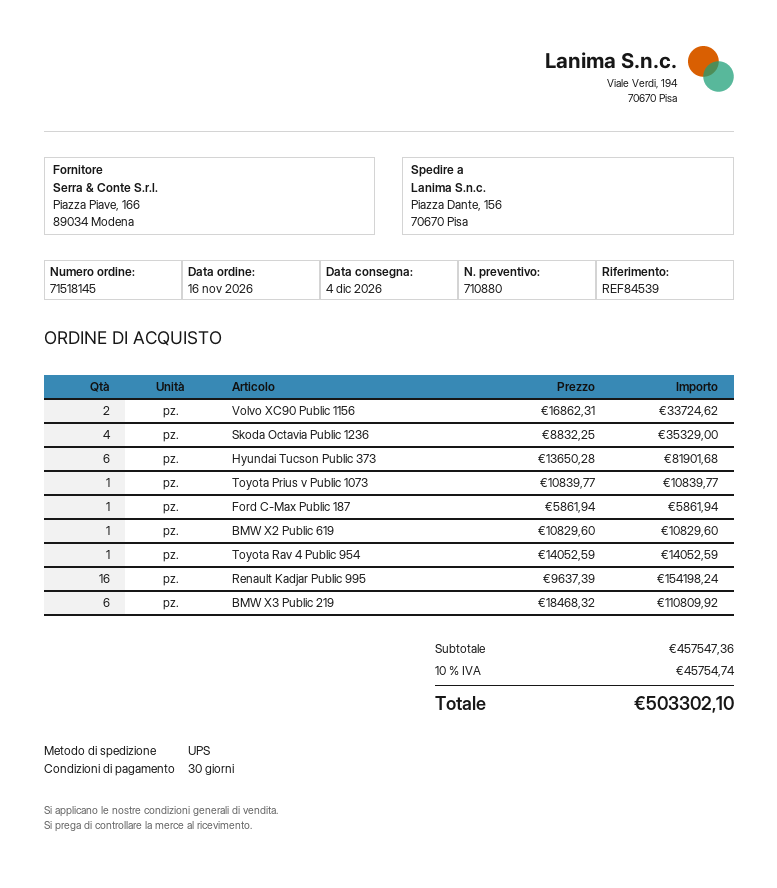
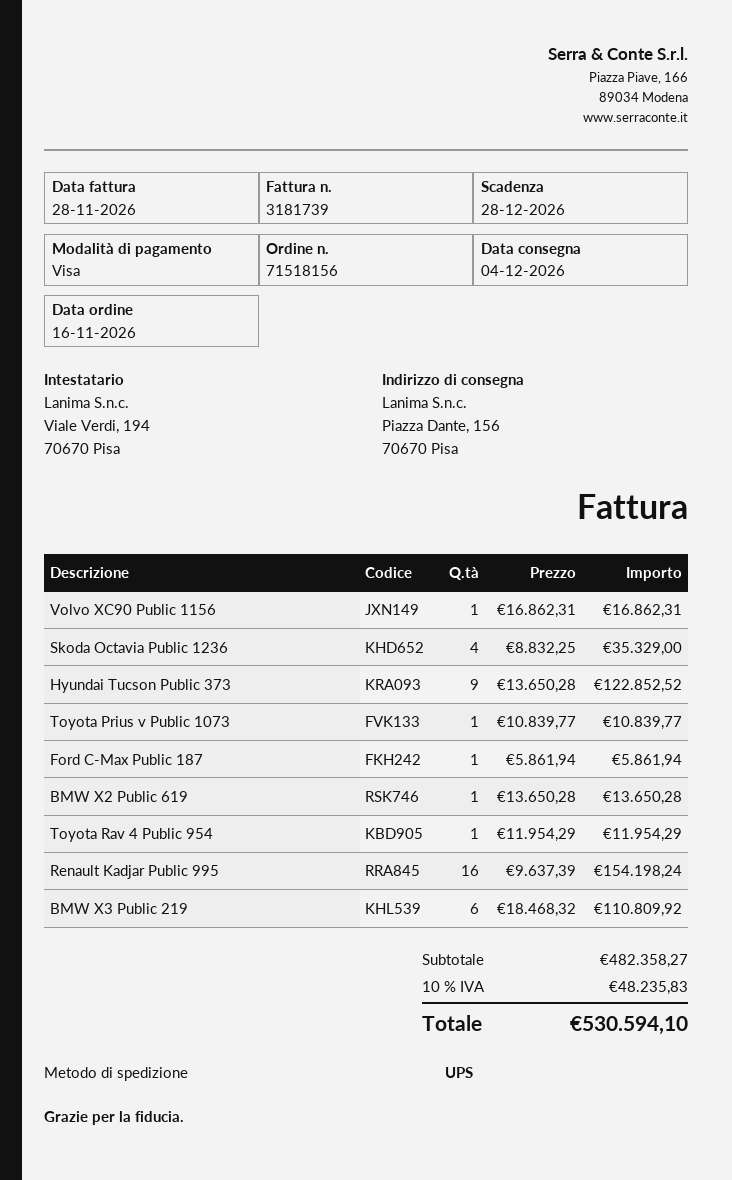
order number: 71518145 -> 71518156
Volvo XC90 Public 1156: 2 x 16862.31 = 33724.62 -> 1 x 16862.31 = 16862.31
Hyundai Tucson Public 373: 6 x 13650.28 = 81901.68 -> 9 x 13650.28 = 122852.52
BMW X2 Public 619: 1 x 10829.60 = 10829.60 -> 1 x 13650.28 = 13650.28
Toyota Rav 4 Public 954: 1 x 14052.59 = 14052.59 -> 1 x 11954.29 = 11954.29
subtotal: 457547.36 -> 482358.27
tax: 10% = 45754.74 -> 10% = 48235.83
total: 503302.10 -> 530594.10

